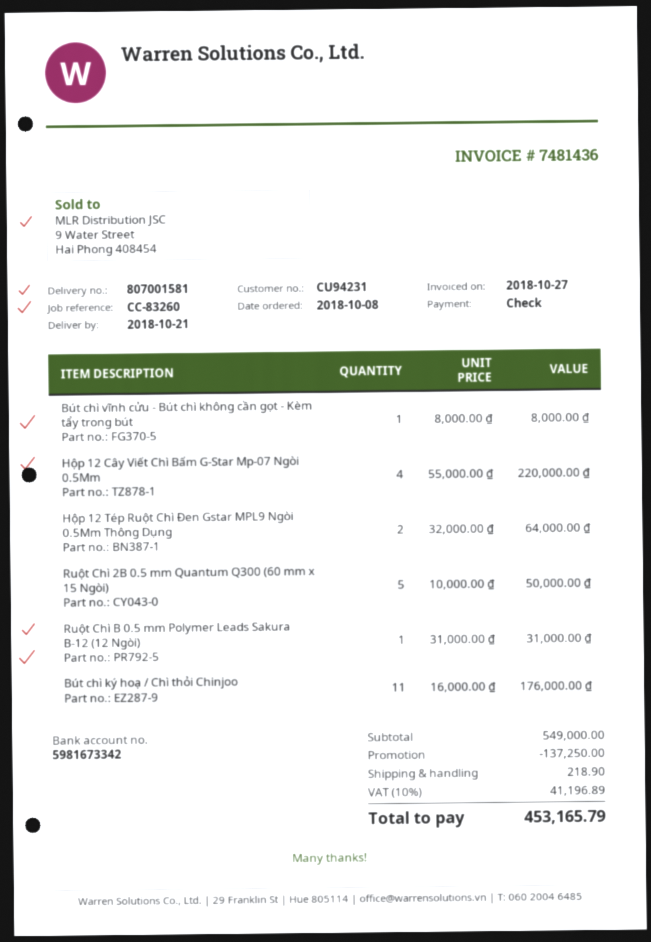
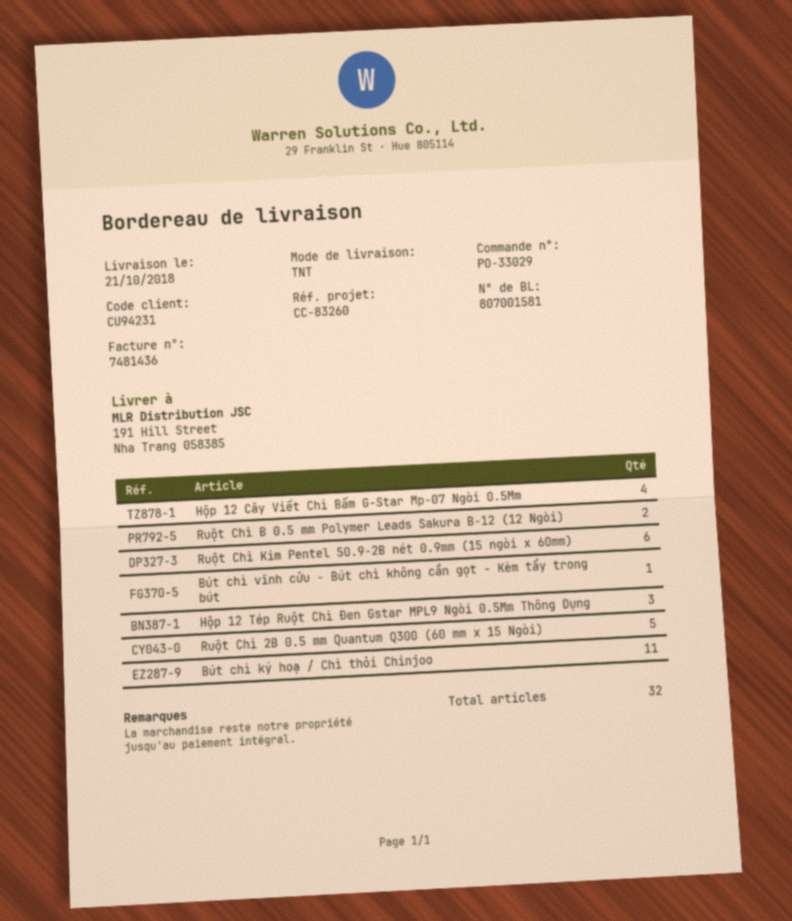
Hộp 12 Tép Ruột Chì Đen Gstar MPL9 Ngòi 0.5Mm Thông Dụng: 2 -> 3
Ruột Chì B 0.5 mm Polymer Leads Sakura B-12 (12 Ngòi): 1 -> 2
Ruột Chì Kim Pentel 50.9-2B nét 0.9mm (15 ngòi x 60mm): none -> 6

